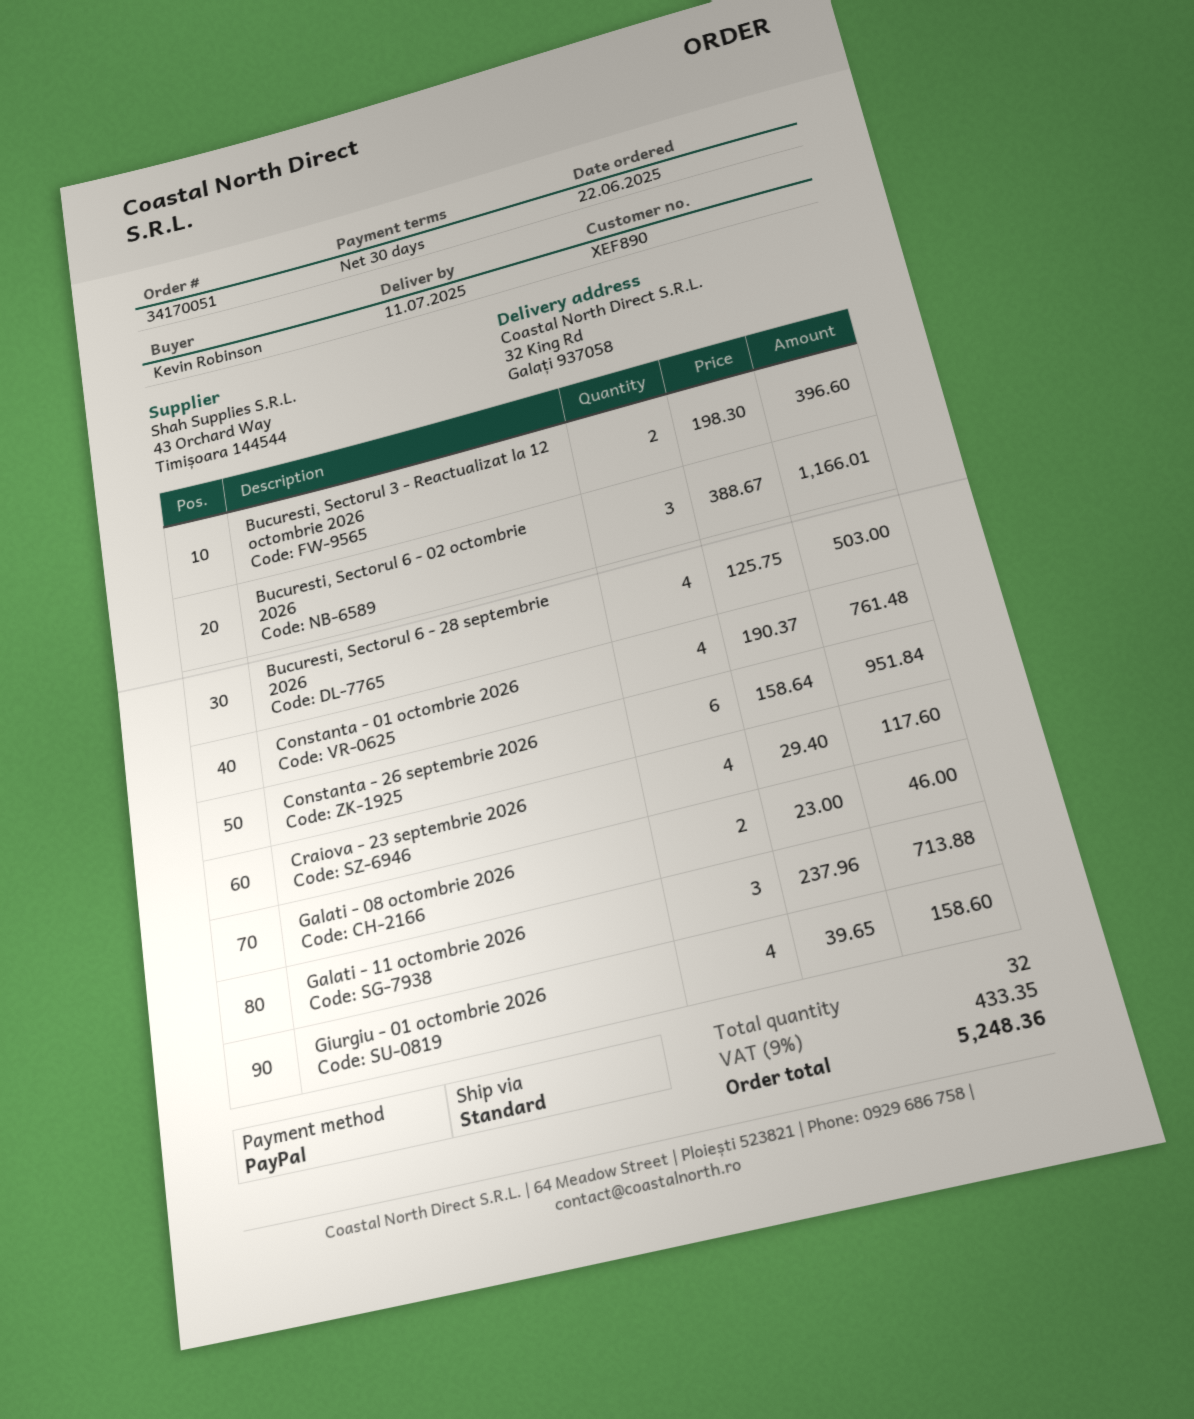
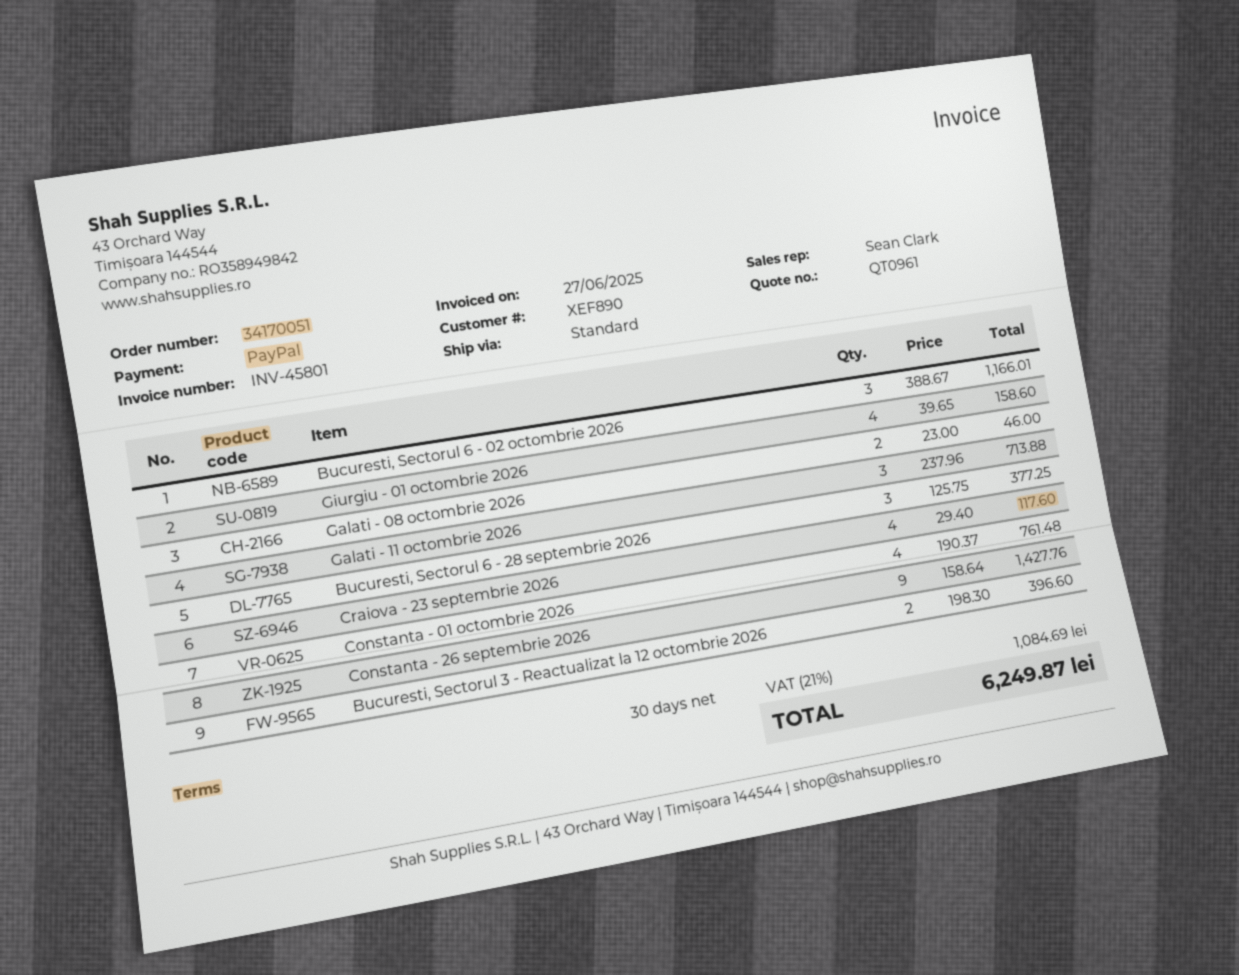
Bucuresti, Sectorul 6 - 28 septembrie 2026: 4 x 125.75 = 503.00 -> 3 x 125.75 = 377.25
Constanta - 26 septembrie 2026: 6 x 158.64 = 951.84 -> 9 x 158.64 = 1427.76
tax: 9% = 433.35 -> 21% = 1084.69
total: 5248.36 -> 6249.87

